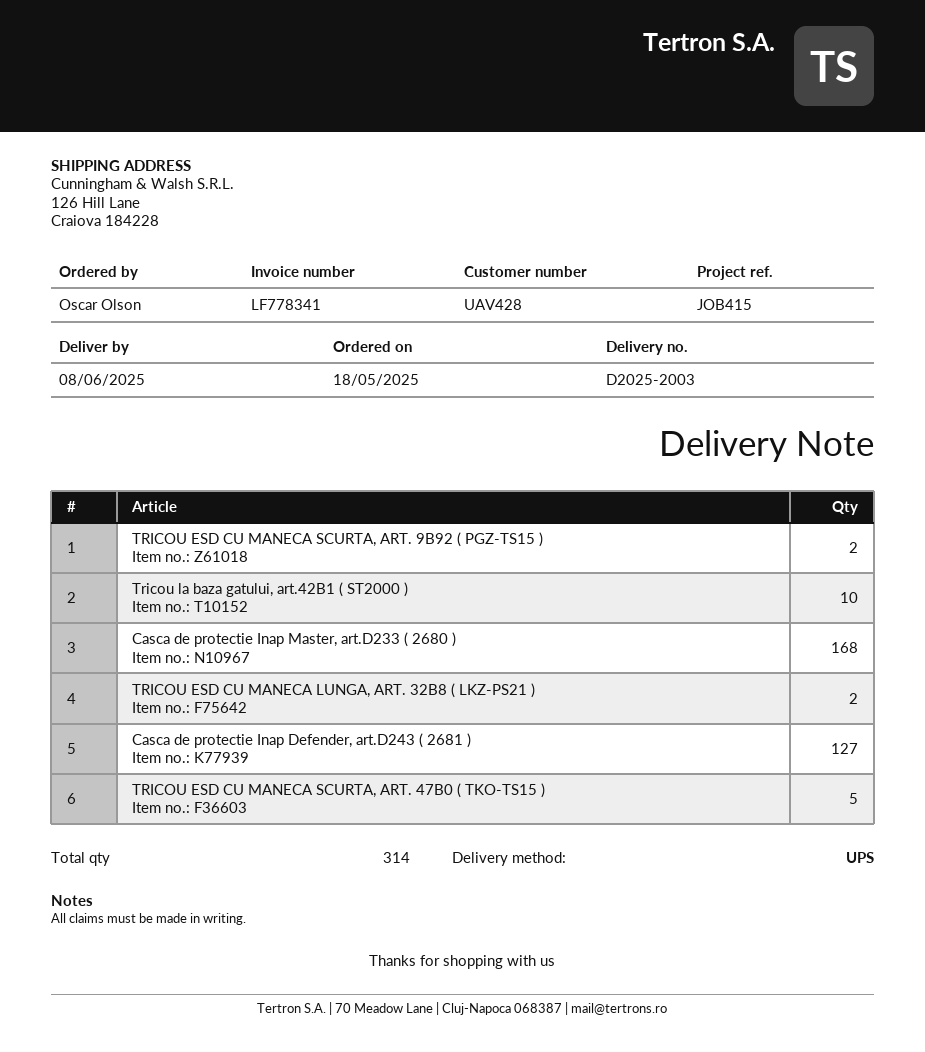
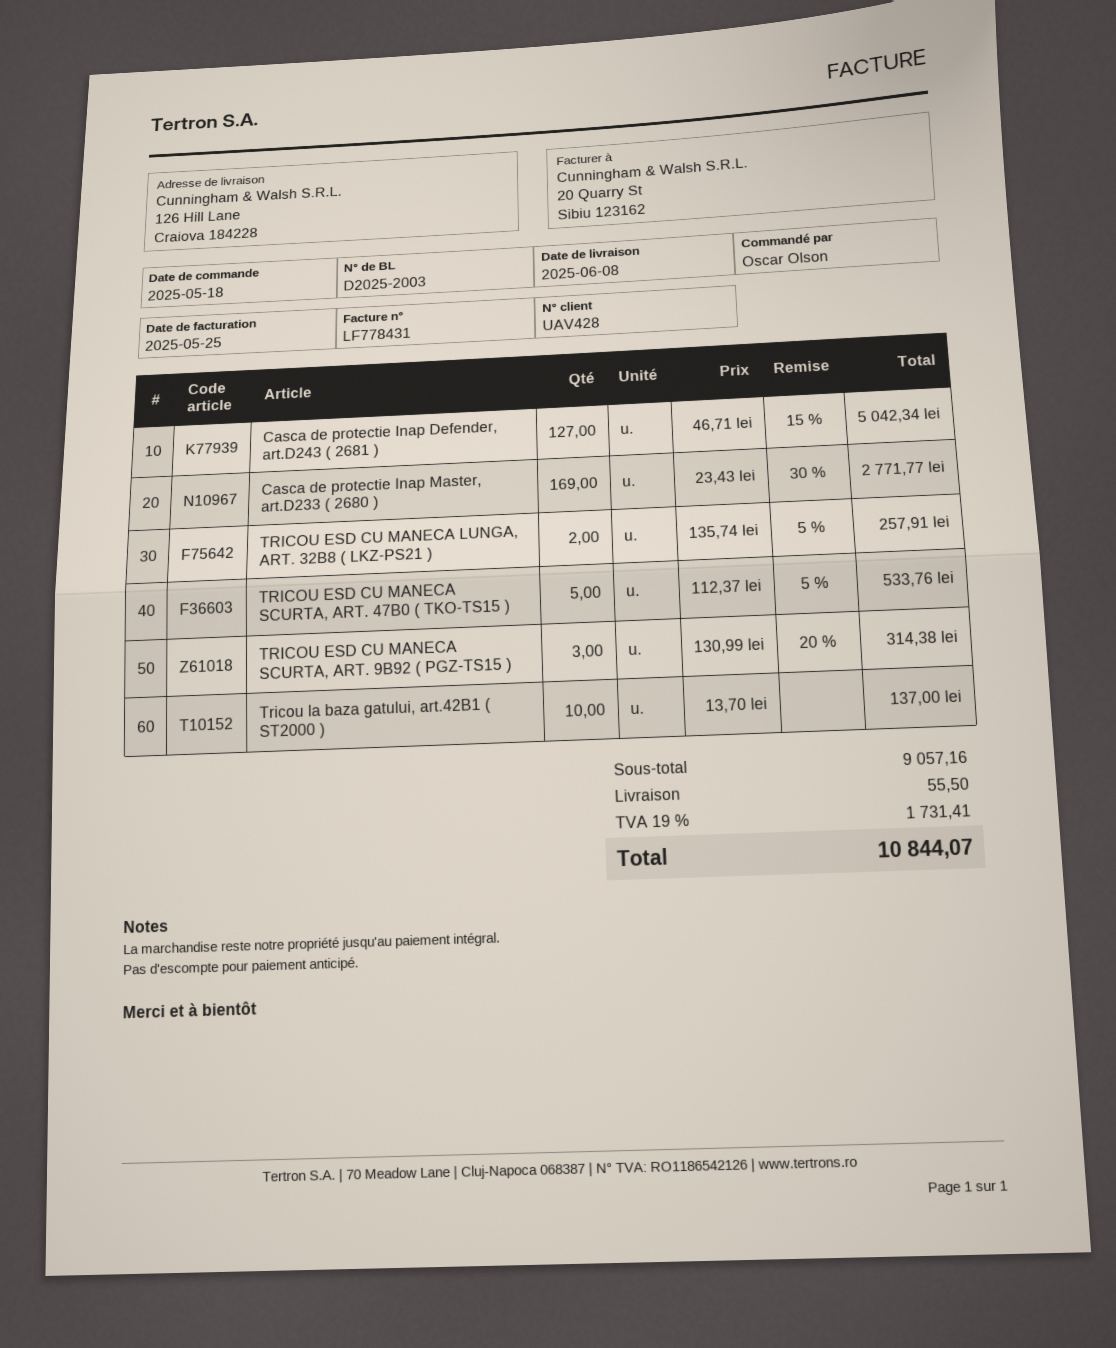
invoice number: LF778341 -> LF778431
TRICOU ESD CU MANECA SCURTA, ART. 9B92 ( PGZ-TS15 ): 2 -> 3
Casca de protectie Inap Master, art.D233 ( 2680 ): 168 -> 169

